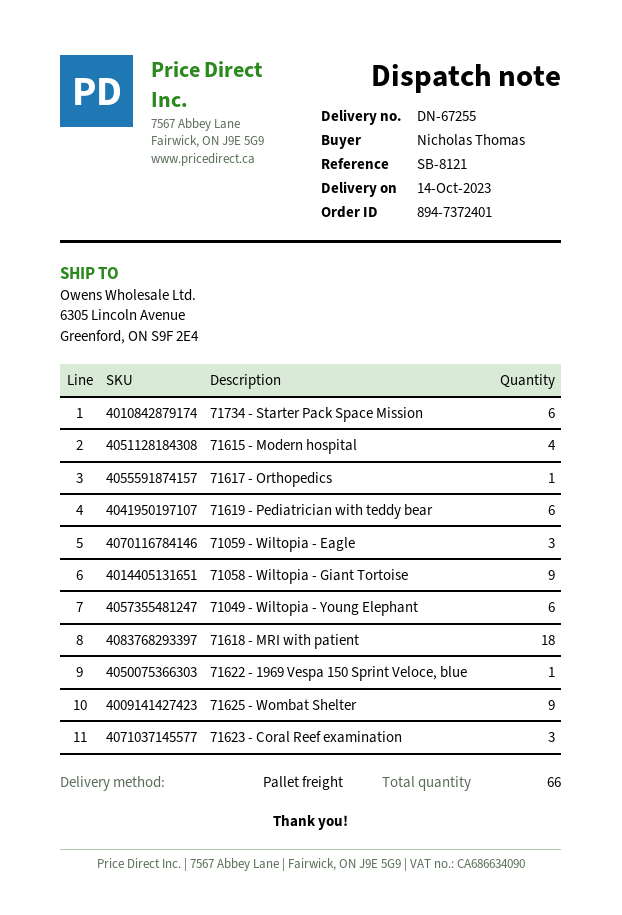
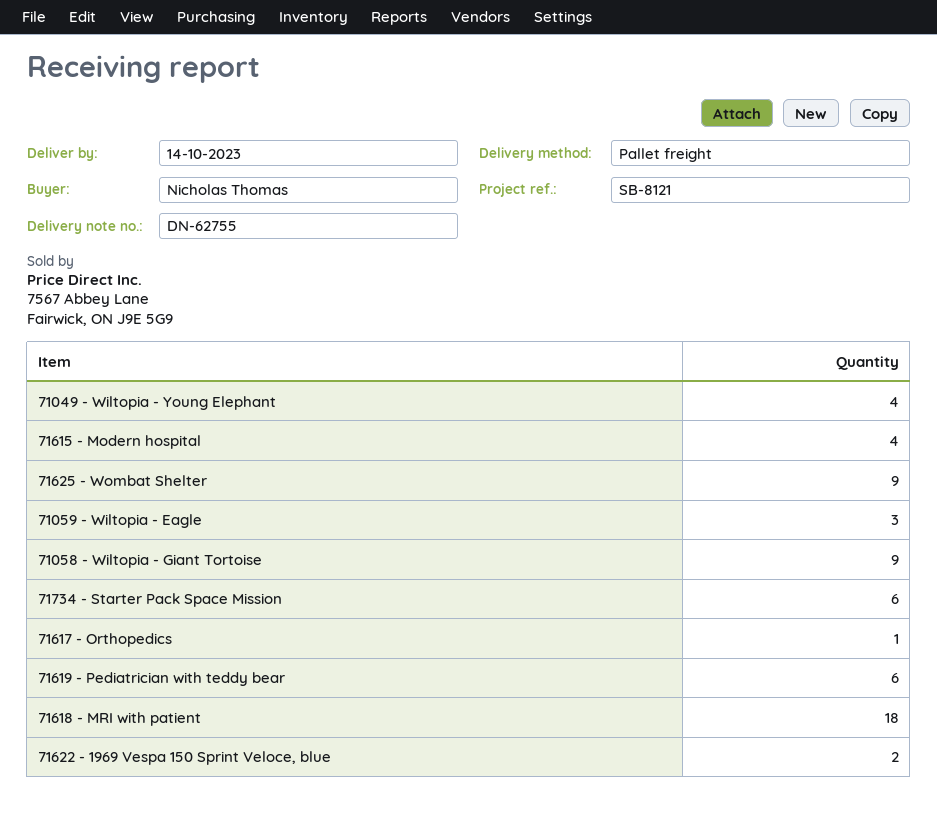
delivery note number: DN-67255 -> DN-62755
71049 - Wiltopia - Young Elephant: 6 -> 4
71622 - 1969 Vespa 150 Sprint Veloce, blue: 1 -> 2
71623 - Coral Reef examination: 3 -> none

